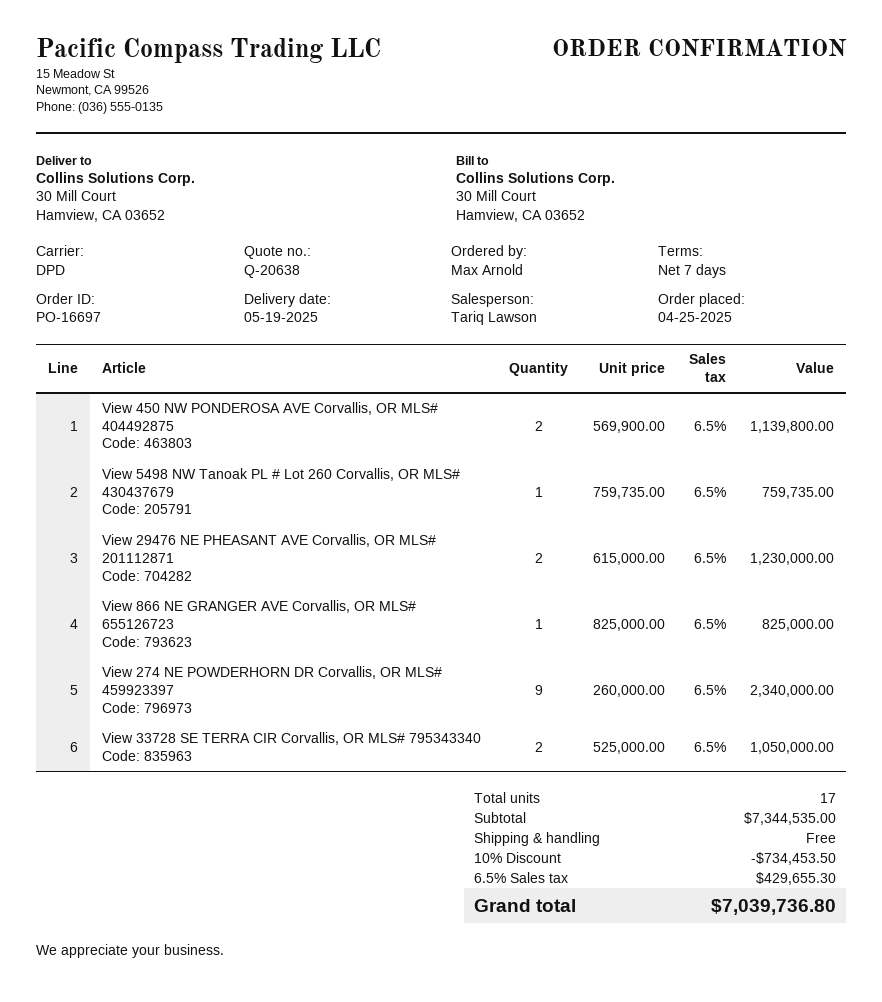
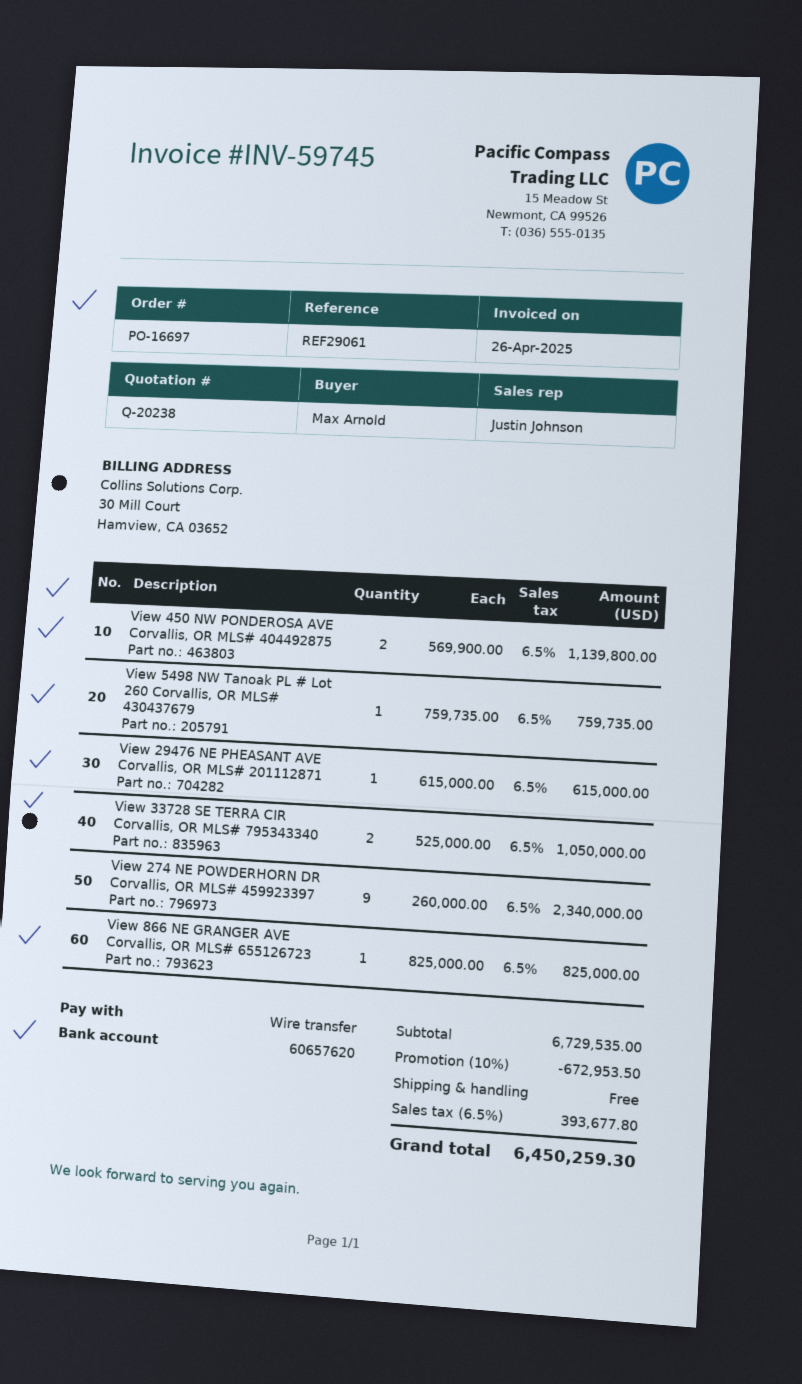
quote number: Q-20638 -> Q-20238
sales rep: Tariq Lawson -> Justin Johnson
View 29476 NE PHEASANT AVE Corvallis, OR MLS# 201112871: 2 x 615000.00 = 1230000.00 -> 1 x 615000.00 = 615000.00
subtotal: 7344535.00 -> 6729535.00
discount: 10% = 734453.50 -> 10% = 672953.50
tax: 6.5% = 429655.30 -> 6.5% = 393677.80
total: 7039736.80 -> 6450259.30

